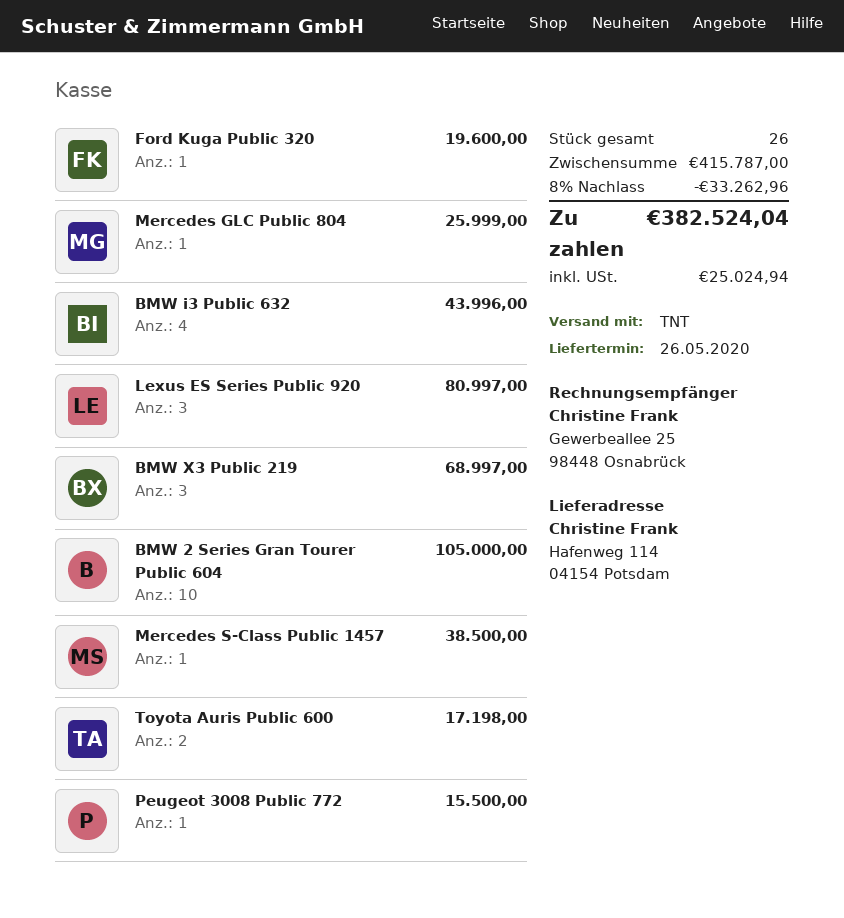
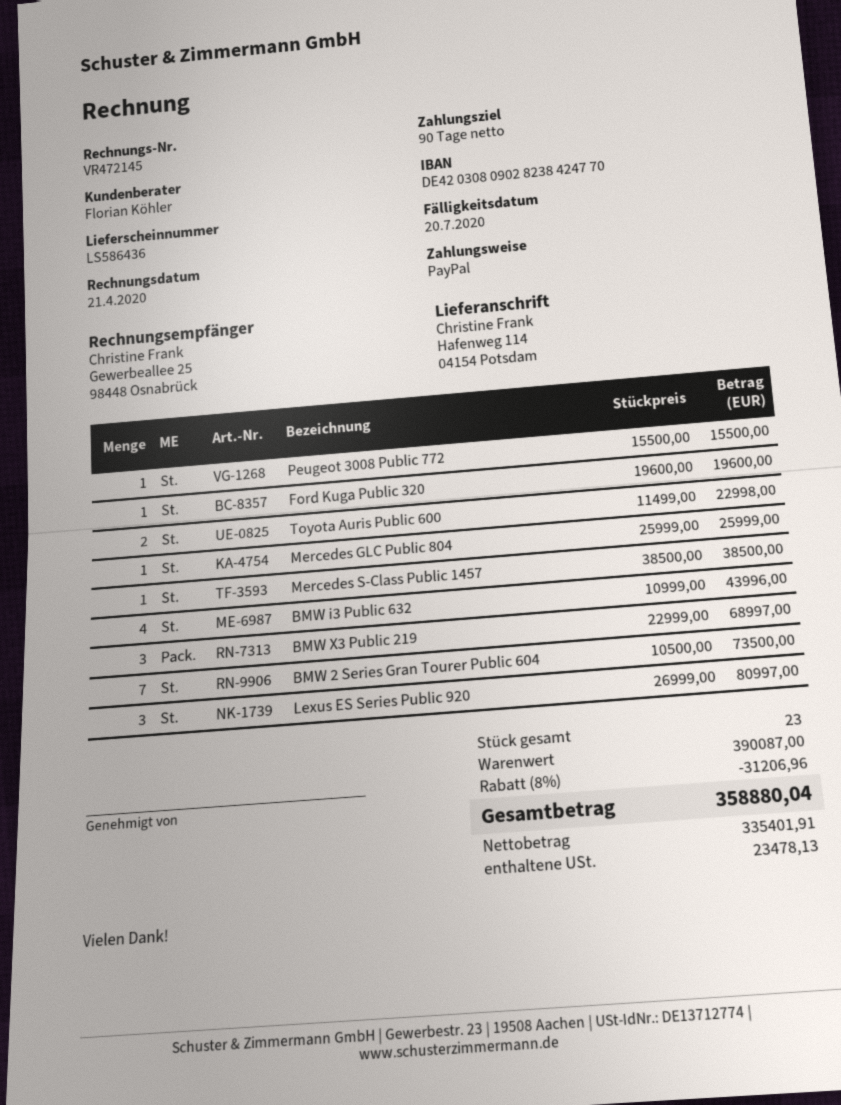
BMW 2 Series Gran Tourer Public 604: 10 for 105000.00 -> 7 for 73500.00
Toyota Auris Public 600: 2 for 17198.00 -> 2 for 22998.00
total quantity: 26 -> 23
subtotal: 415787.00 -> 390087.00
discount: 8% = 33262.96 -> 8% = 31206.96
tax: 25024.94 -> 23478.13
total: 382524.04 -> 358880.04

